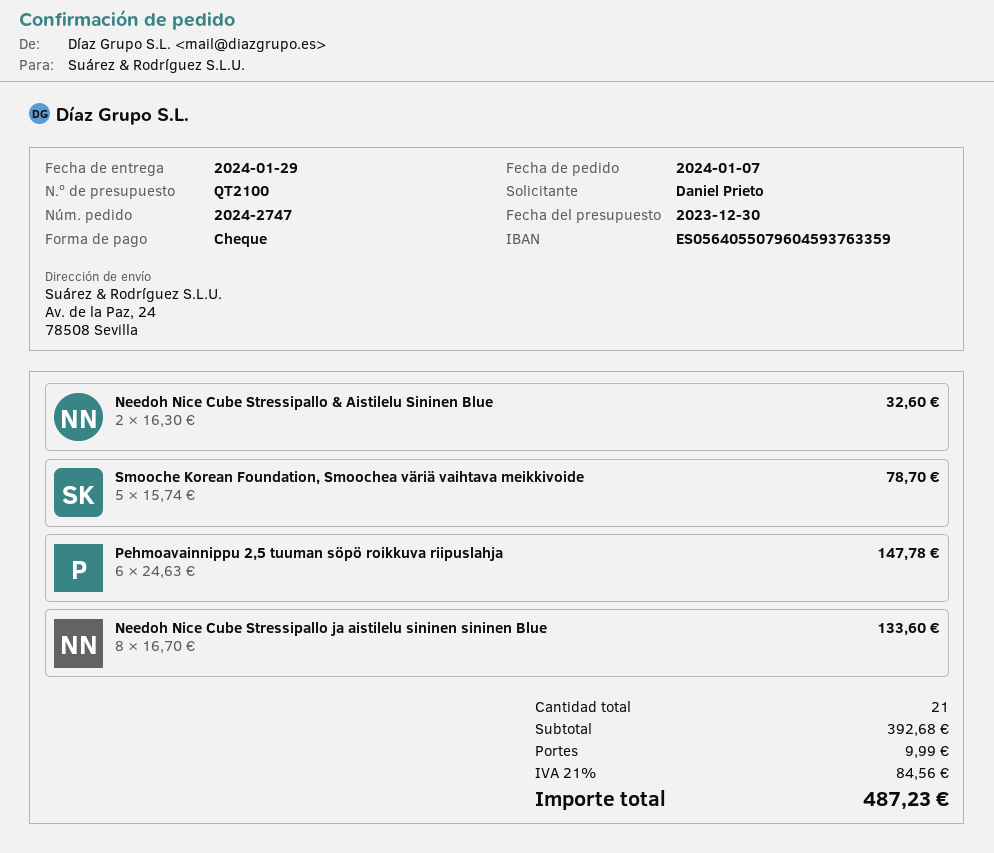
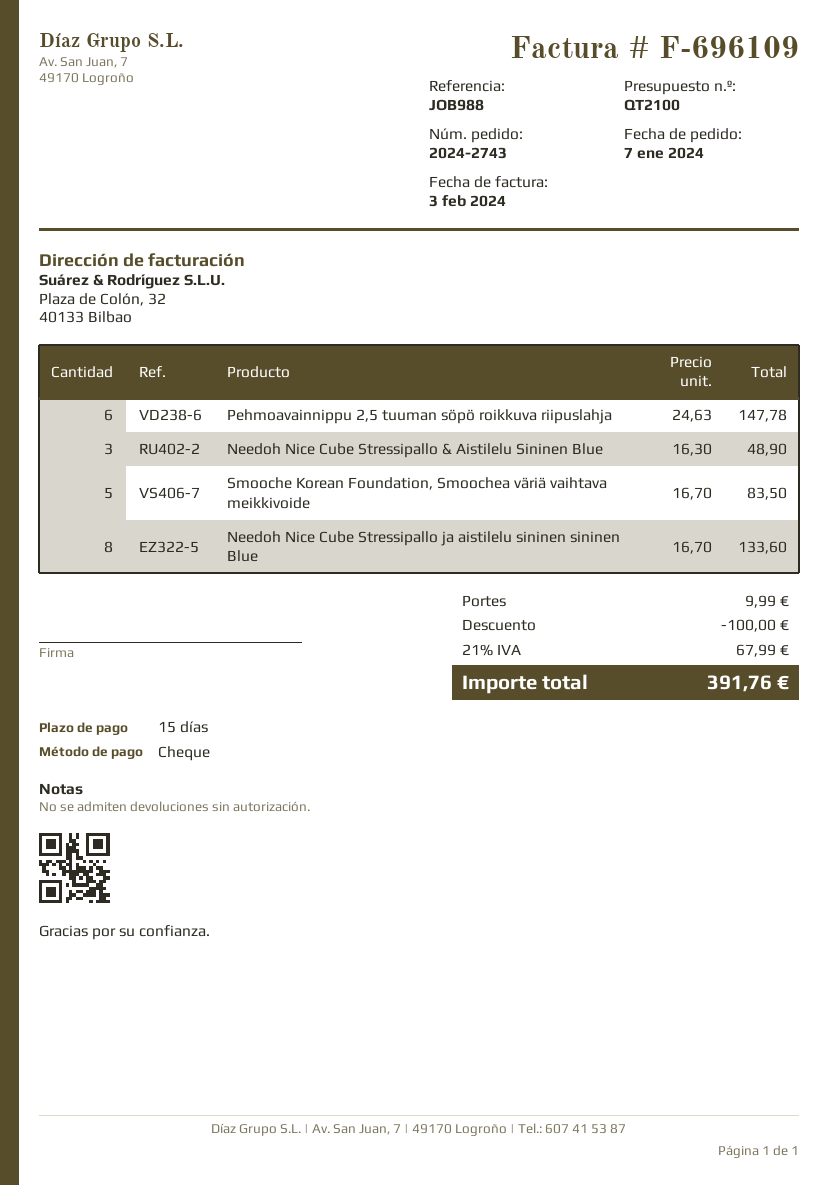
order number: 2024-2747 -> 2024-2743
Needoh Nice Cube Stressipallo & Aistilelu Sininen Blue: 2 x 16.30 = 32.60 -> 3 x 16.30 = 48.90
Smooche Korean Foundation, Smoochea väriä vaihtava meikkivoide: 5 x 15.74 = 78.70 -> 5 x 16.70 = 83.50
discount: none -> 100.00
tax: 21% = 84.56 -> 21% = 67.99
total: 487.23 -> 391.76

